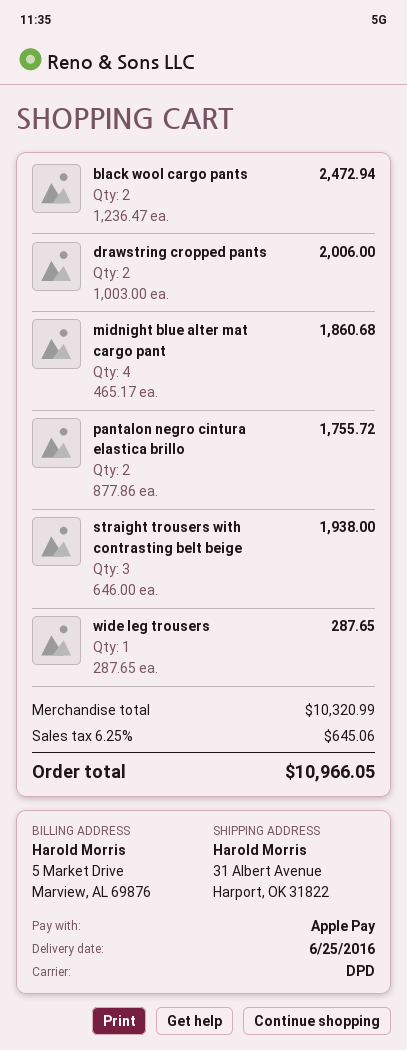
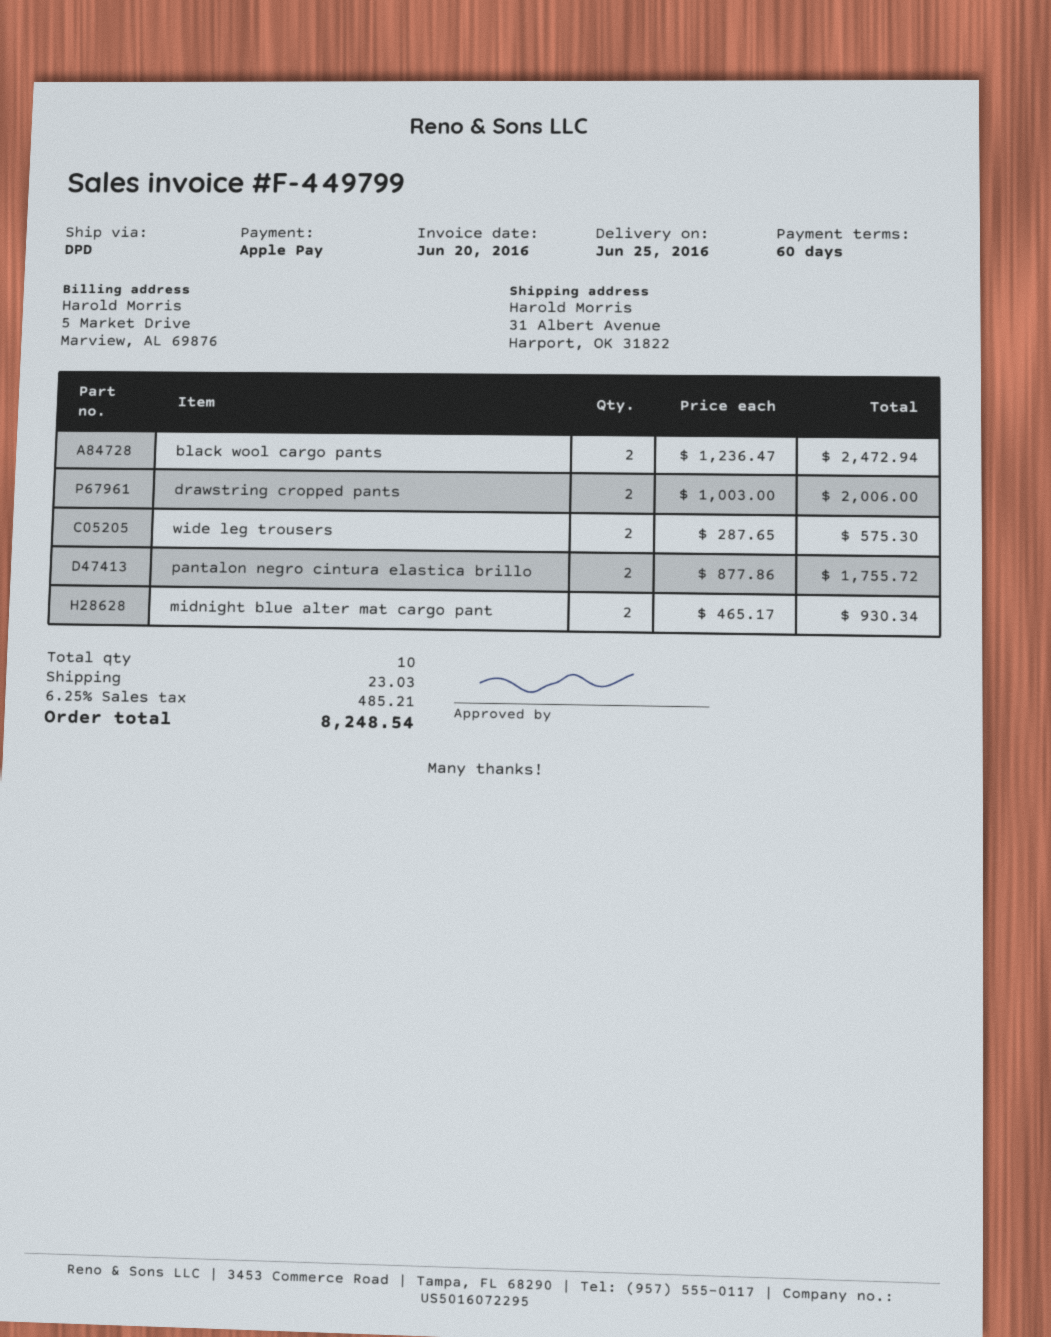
midnight blue alter mat cargo pant: 4 x 465.17 = 1860.68 -> 2 x 465.17 = 930.34
straight trousers with contrasting belt beige: 3 x 646.00 = 1938.00 -> none
wide leg trousers: 1 x 287.65 = 287.65 -> 2 x 287.65 = 575.30
shipping: none -> 23.03
tax: 6.25% = 645.06 -> 6.25% = 485.21
total: 10966.05 -> 8248.54

